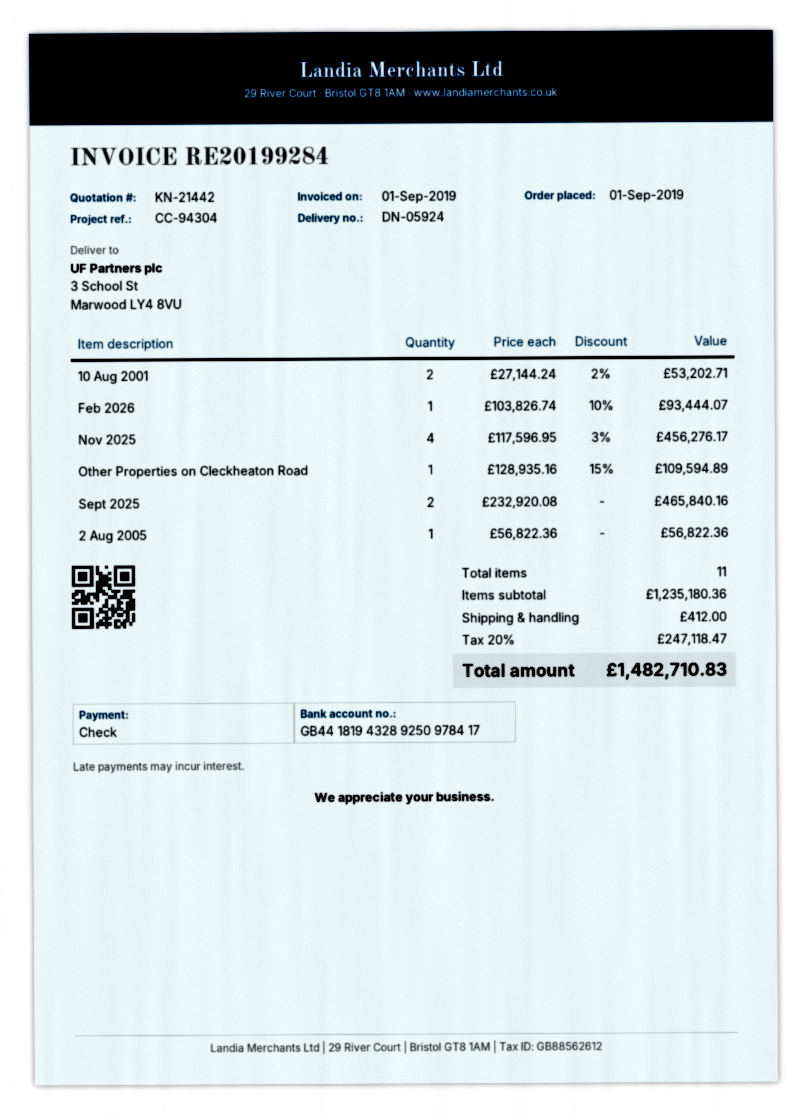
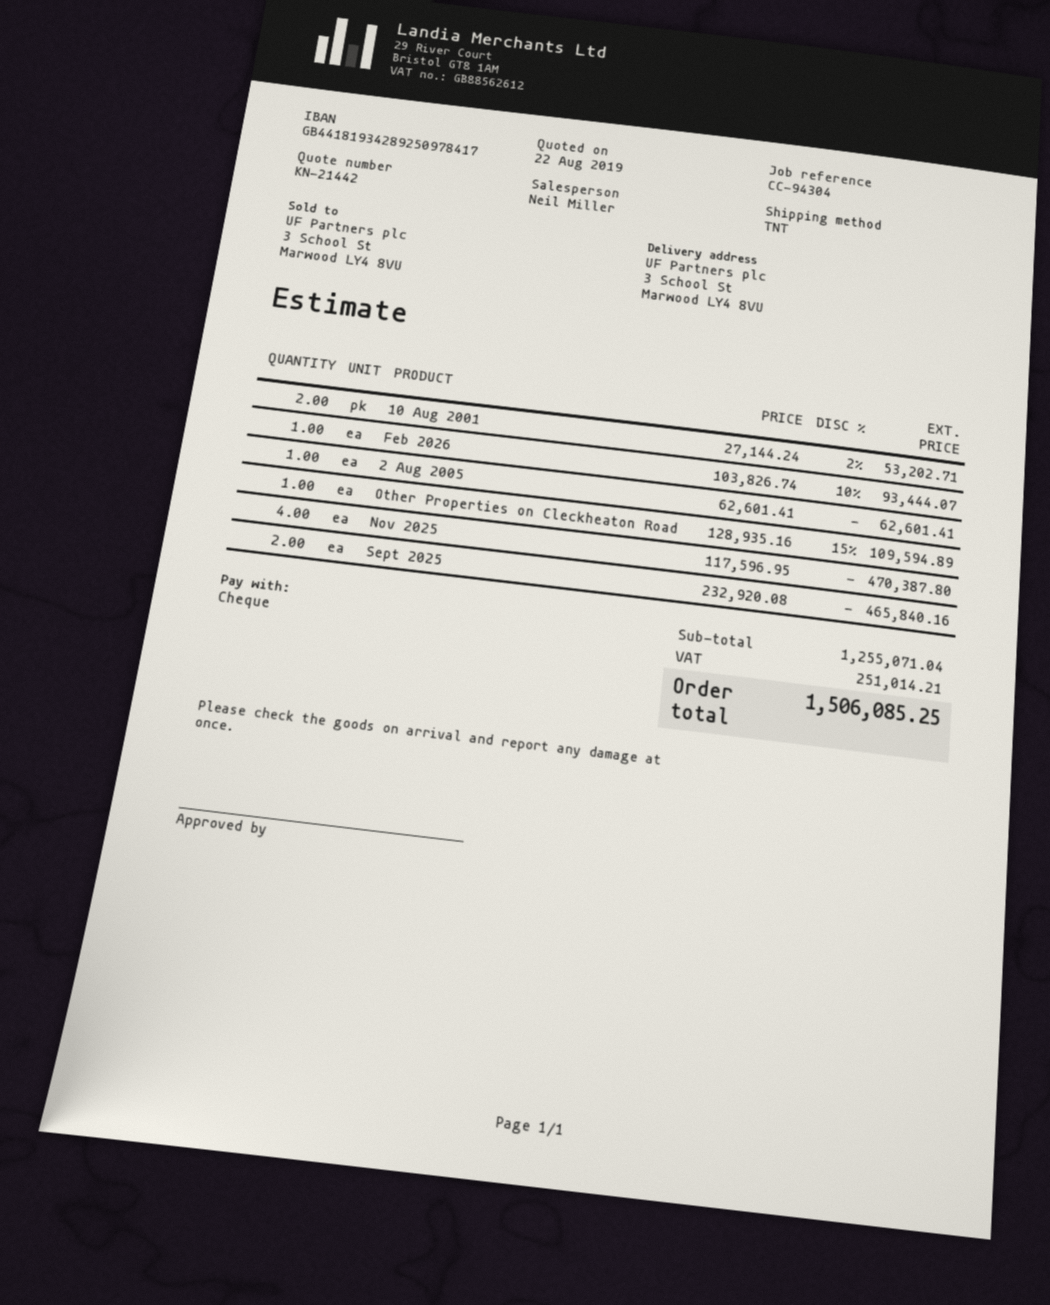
bank account: GB44181943289250978417 -> GB44181934289250978417
Nov 2025: 4 x 117596.95 - 3% = 456276.17 -> 4 x 117596.95 = 470387.80
2 Aug 2005: 1 x 56822.36 = 56822.36 -> 1 x 62601.41 = 62601.41
subtotal: 1235180.36 -> 1255071.04
shipping: 412.00 -> none
tax: 247118.47 -> 251014.21
total: 1482710.83 -> 1506085.25

